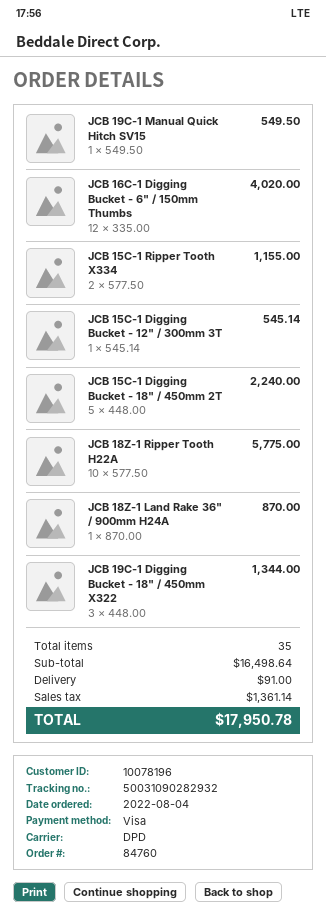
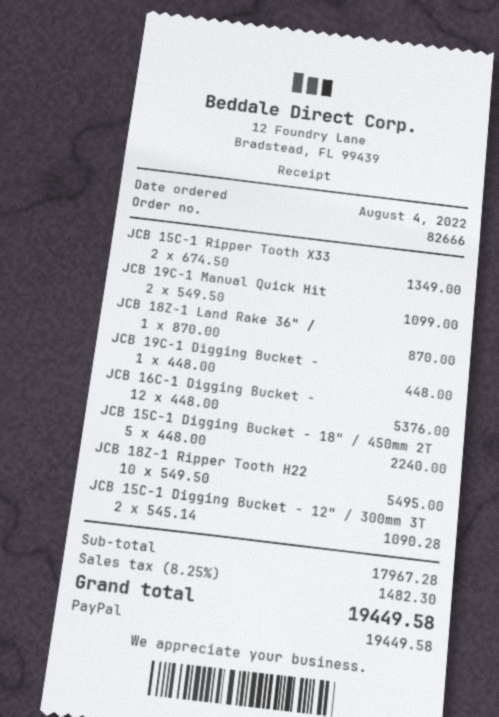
order number: 84760 -> 82666
payment method: Visa -> PayPal
JCB 19C-1 Manual Quick Hitch SV15: 1 x 549.50 = 549.50 -> 2 x 549.50 = 1099.00
JCB 16C-1 Digging Bucket - 6" / 150mm Thumbs: 12 x 335.00 = 4020.00 -> 12 x 448.00 = 5376.00
JCB 15C-1 Ripper Tooth X334: 2 x 577.50 = 1155.00 -> 2 x 674.50 = 1349.00
JCB 15C-1 Digging Bucket - 12" / 300mm 3T: 1 x 545.14 = 545.14 -> 2 x 545.14 = 1090.28
JCB 18Z-1 Ripper Tooth H22A: 10 x 577.50 = 5775.00 -> 10 x 549.50 = 5495.00
JCB 19C-1 Digging Bucket - 18" / 450mm X322: 3 x 448.00 = 1344.00 -> 1 x 448.00 = 448.00
subtotal: 16498.64 -> 17967.28
shipping: 91.00 -> none
tax: 1361.14 -> 1482.30
total: 17950.78 -> 19449.58

